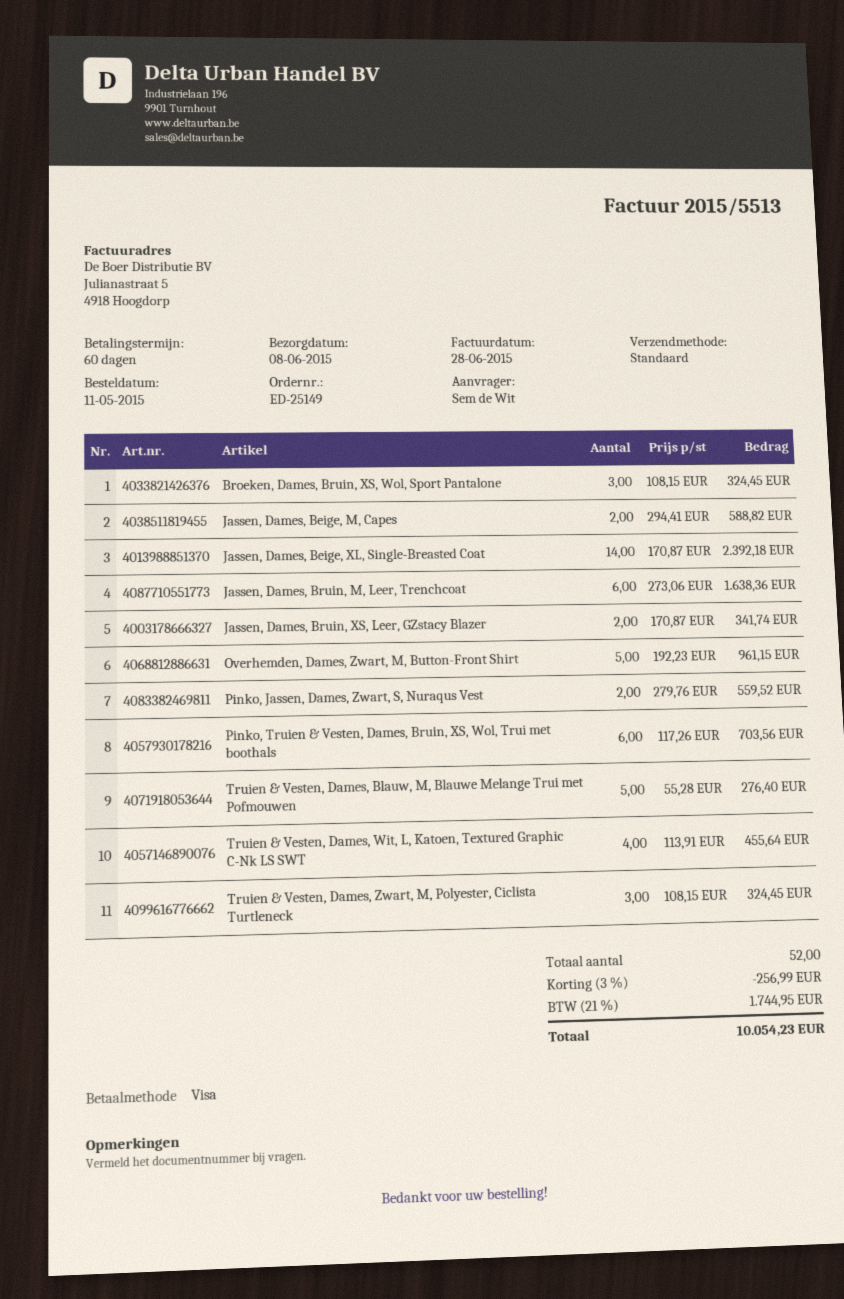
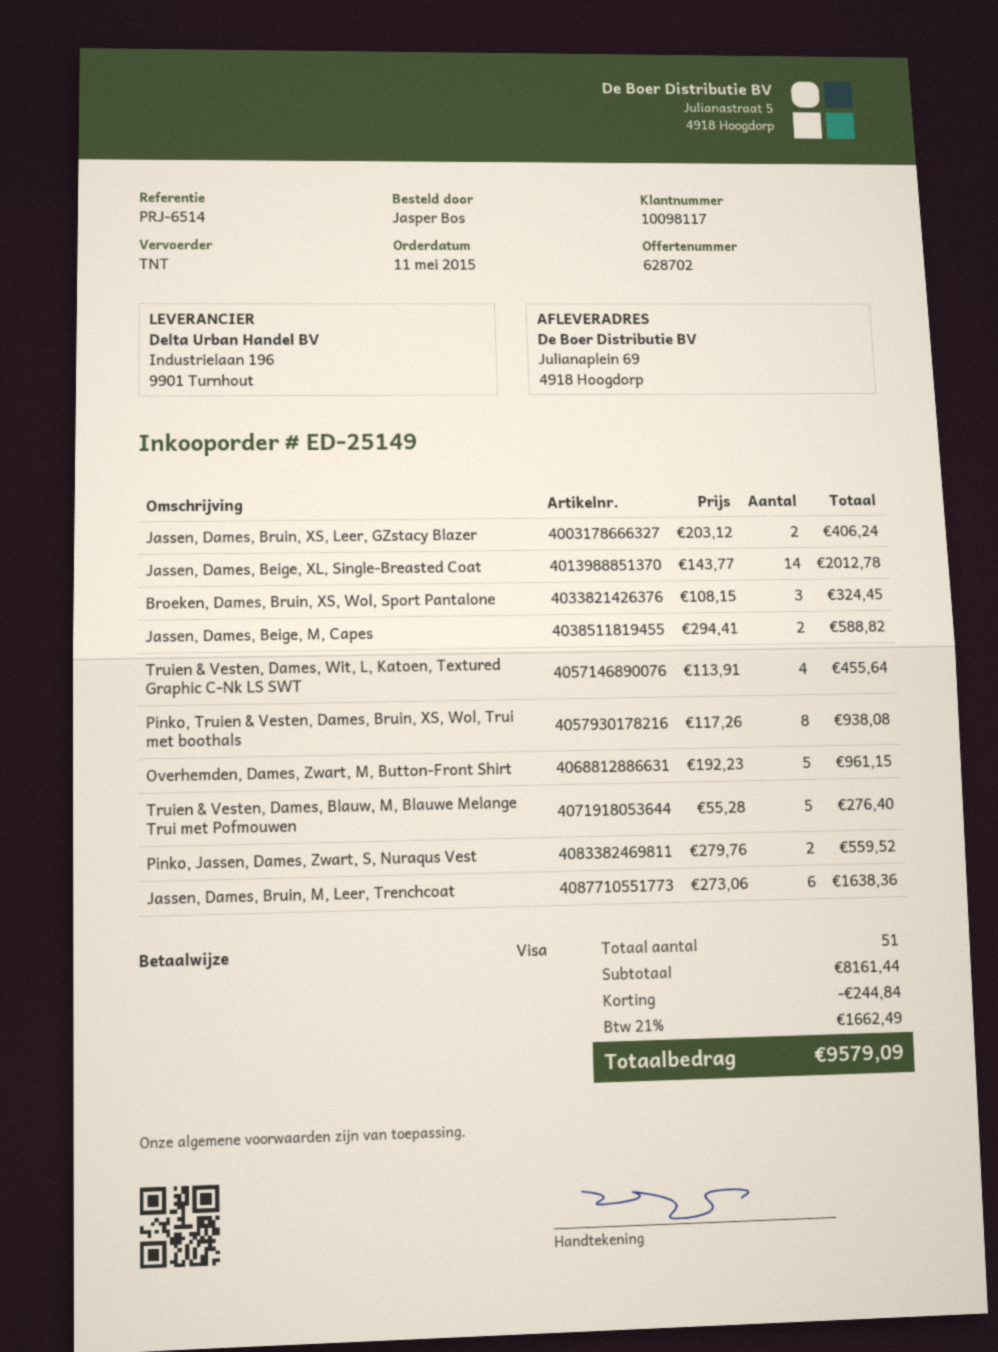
ordered by: Sem de Wit -> Jasper Bos
shipping method: standard -> TNT
Jassen, Dames, Beige, XL, Single-Breasted Coat: 14 x 170.87 = 2392.18 -> 14 x 143.77 = 2012.78
Jassen, Dames, Bruin, XS, Leer, GZstacy Blazer: 2 x 170.87 = 341.74 -> 2 x 203.12 = 406.24
Pinko, Truien & Vesten, Dames, Bruin, XS, Wol, Trui met boothals: 6 x 117.26 = 703.56 -> 8 x 117.26 = 938.08
Truien & Vesten, Dames, Zwart, M, Polyester, Ciclista Turtleneck: 3 x 108.15 = 324.45 -> none
total quantity: 52 -> 51
discount: 256.99 -> 244.84
tax: 21% = 1744.95 -> 21% = 1662.49
total: 10054.23 -> 9579.09

